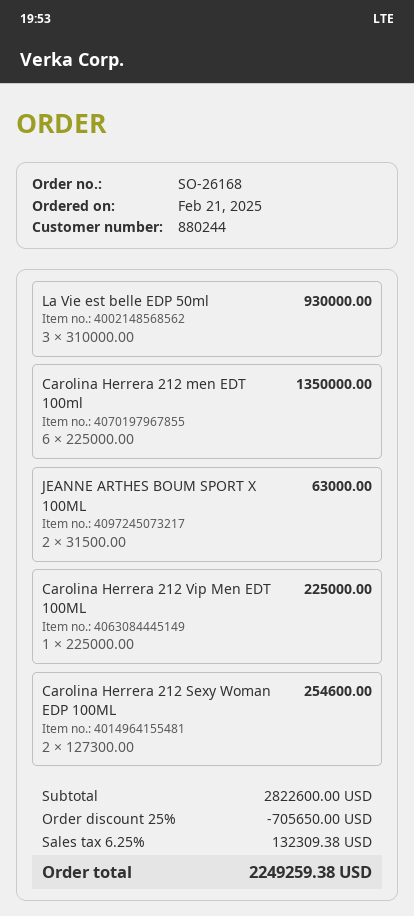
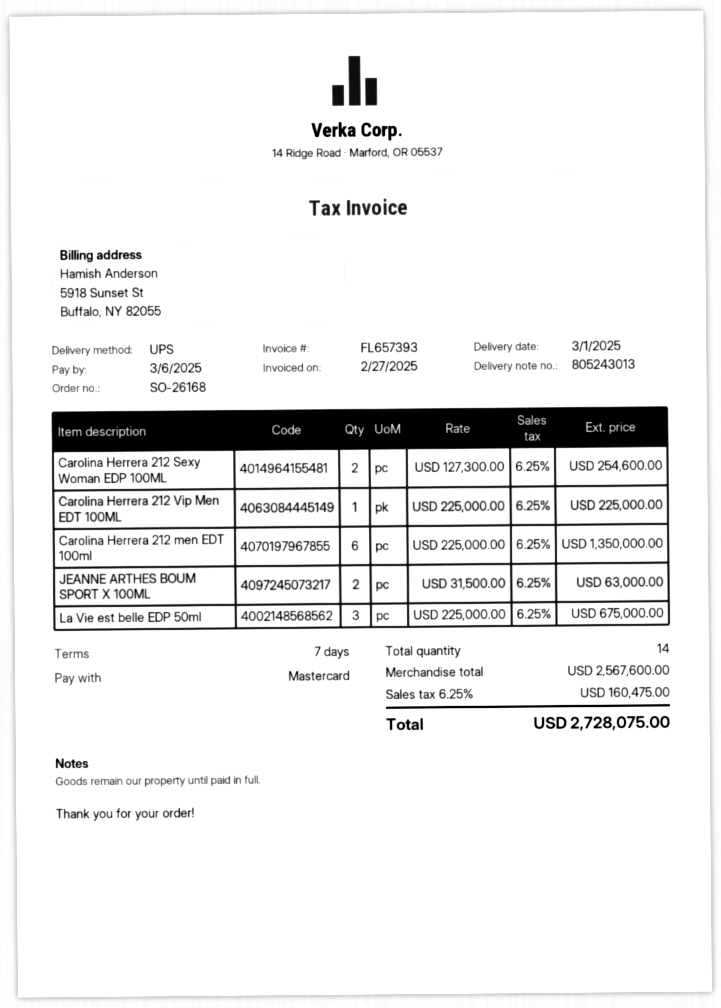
La Vie est belle EDP 50ml: 3 x 310000.00 = 930000.00 -> 3 x 225000.00 = 675000.00
subtotal: 2822600.00 -> 2567600.00
discount: 25% = 705650.00 -> none
tax: 6.25% = 132309.38 -> 6.25% = 160475.00
total: 2249259.38 -> 2728075.00

